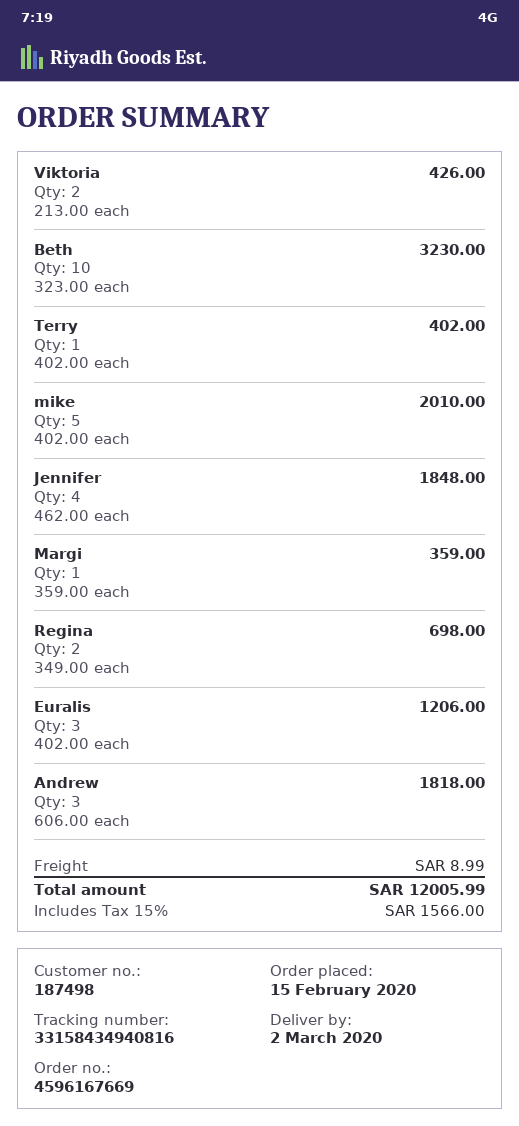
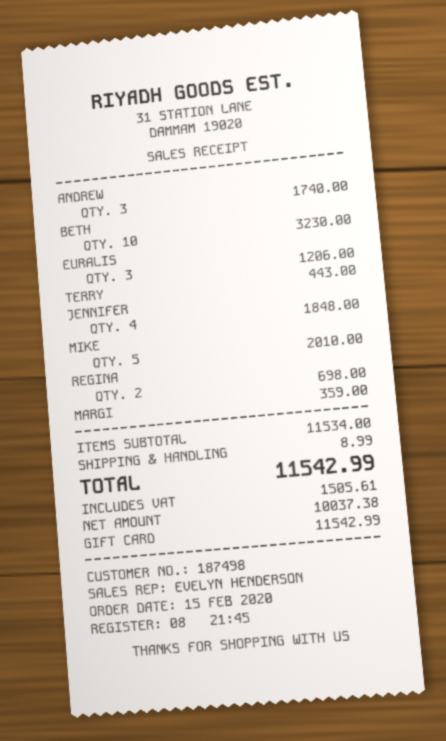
Viktoria: 2 for 426.00 -> none
Terry: 1 for 402.00 -> 1 for 443.00
Andrew: 3 for 1818.00 -> 3 for 1740.00
tax: 1566.00 -> 1505.61
total: 12005.99 -> 11542.99

